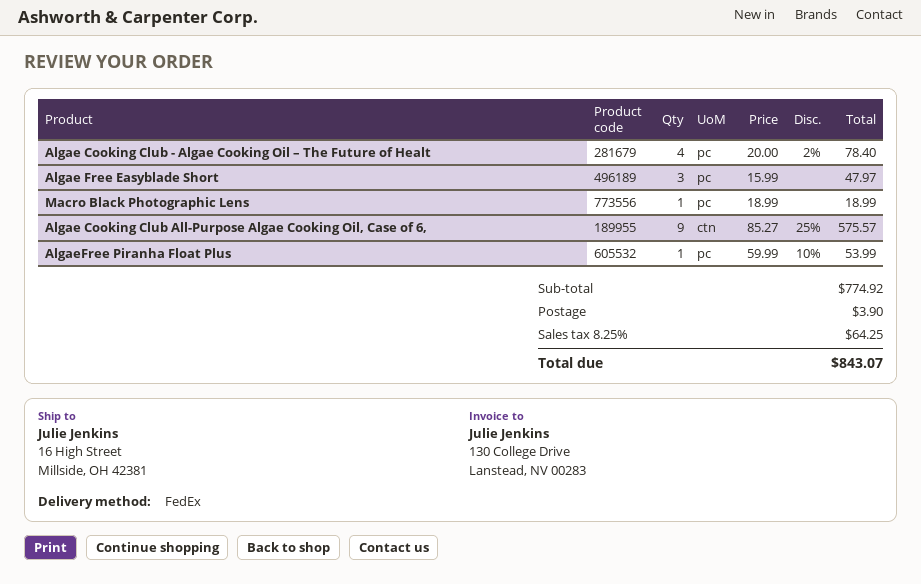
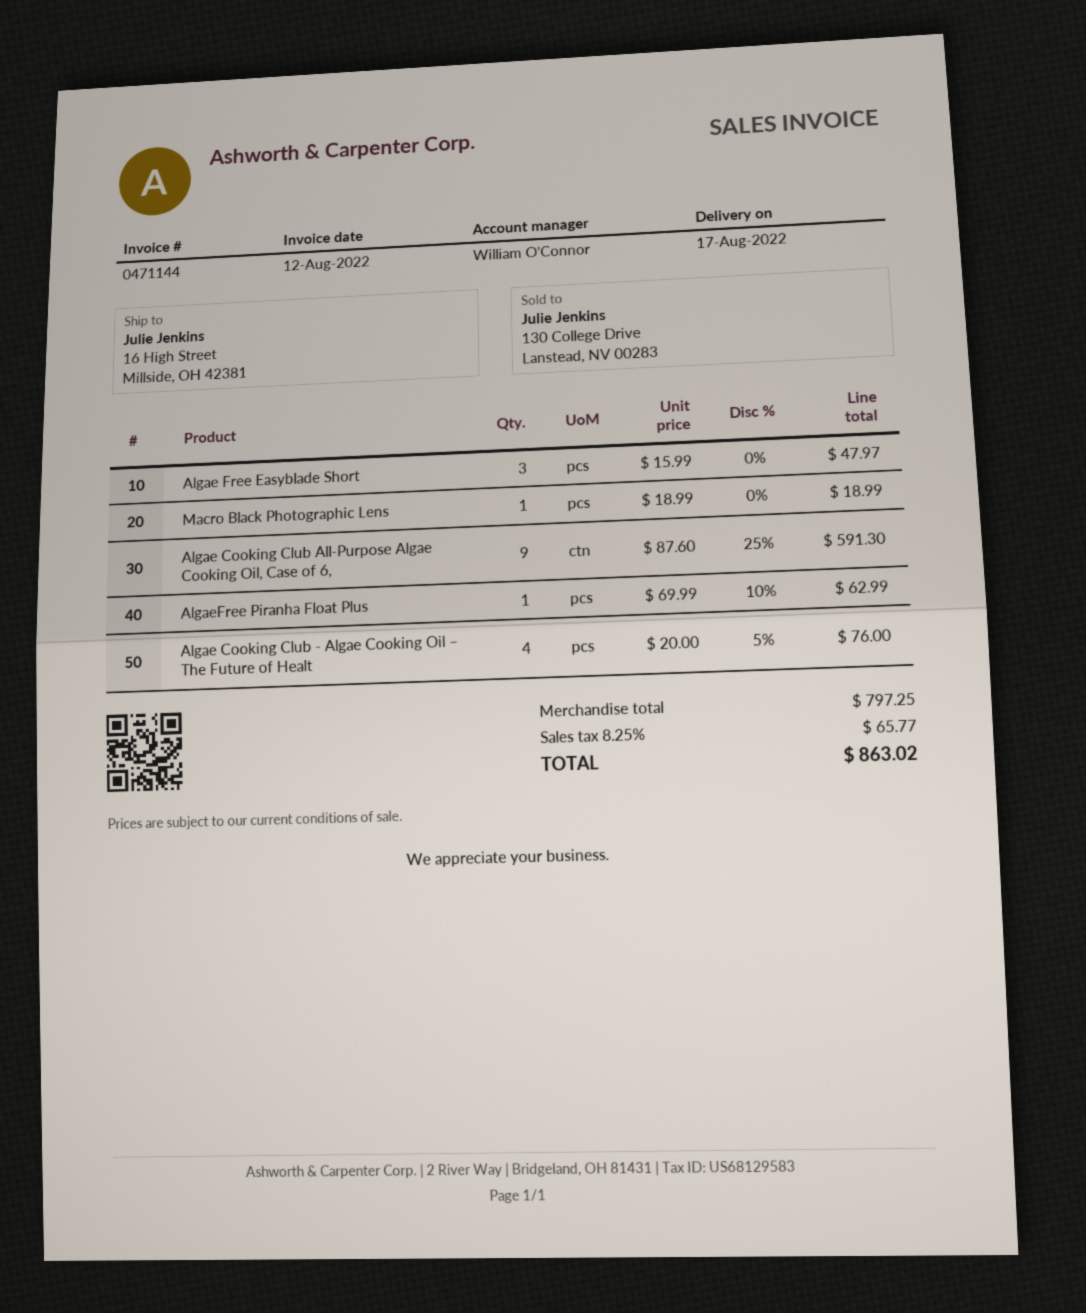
Algae Cooking Club - Algae Cooking Oil – The Future of Healt: 4 x 20.00 - 2% = 78.40 -> 4 x 20.00 - 5% = 76.00
Algae Cooking Club All-Purpose Algae Cooking Oil, Case of 6,: 9 x 85.27 - 25% = 575.57 -> 9 x 87.60 - 25% = 591.30
AlgaeFree Piranha Float Plus: 1 x 59.99 - 10% = 53.99 -> 1 x 69.99 - 10% = 62.99
subtotal: 774.92 -> 797.25
shipping: 3.90 -> none
tax: 8.25% = 64.25 -> 8.25% = 65.77
total: 843.07 -> 863.02

